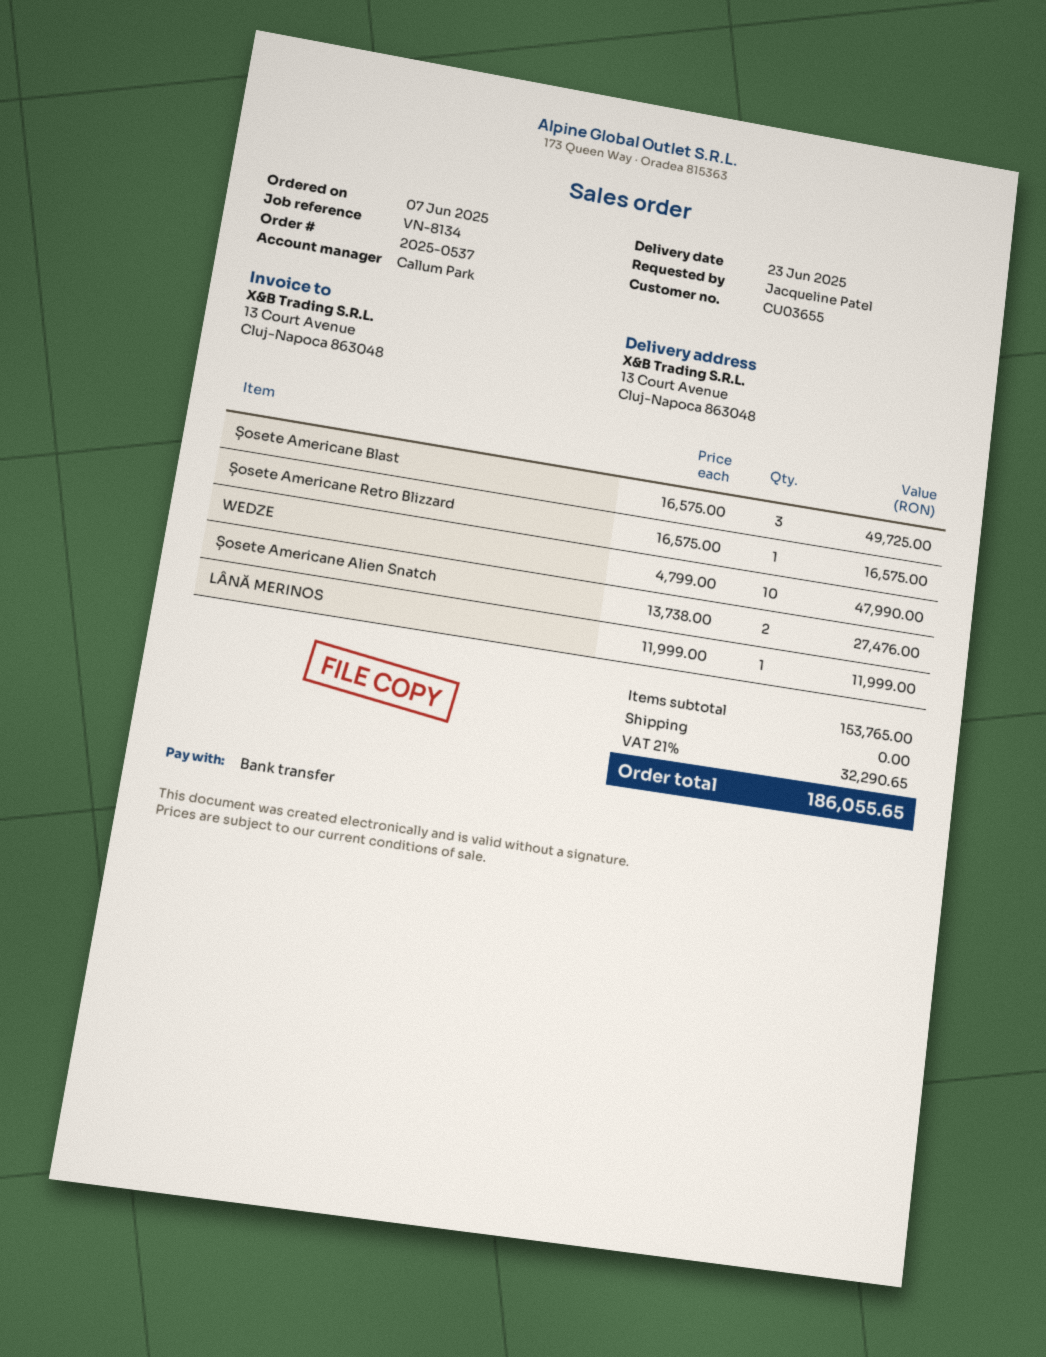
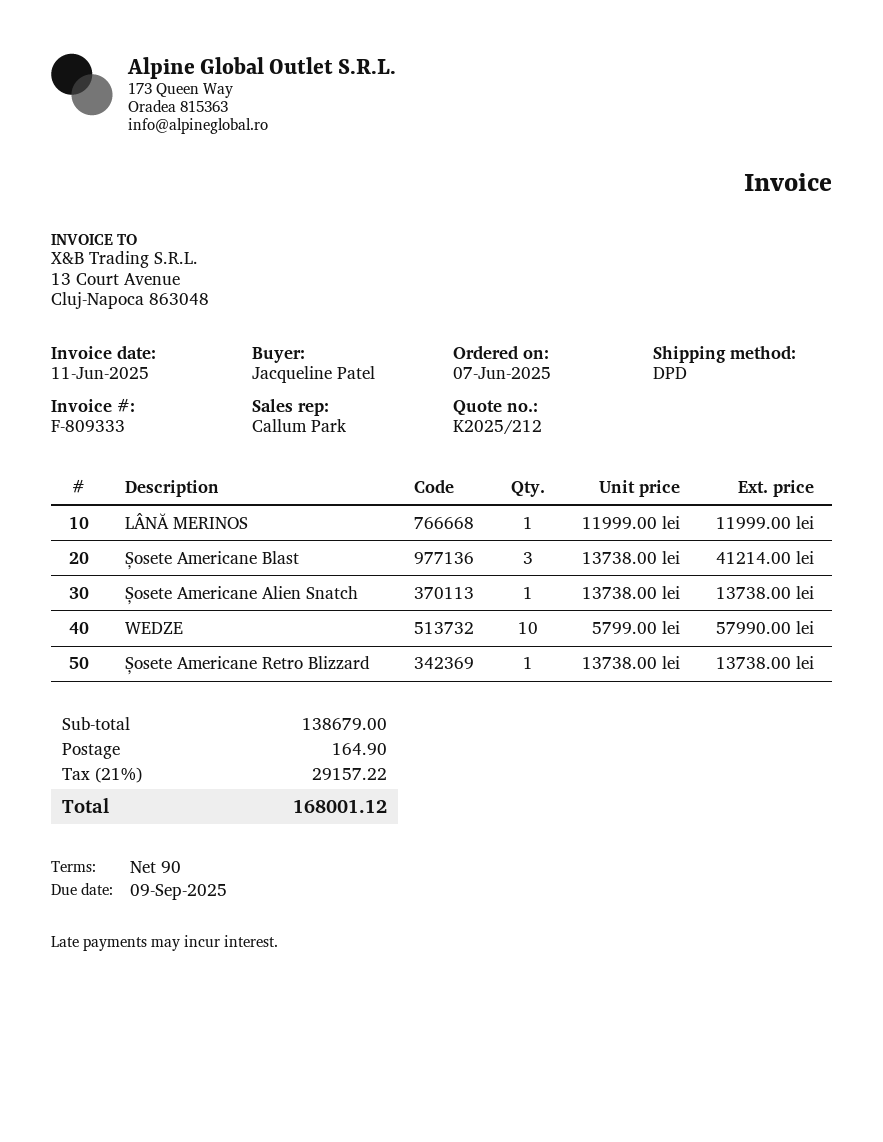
Șosete Americane Blast: 3 x 16575.00 = 49725.00 -> 3 x 13738.00 = 41214.00
Șosete Americane Retro Blizzard: 1 x 16575.00 = 16575.00 -> 1 x 13738.00 = 13738.00
WEDZE: 10 x 4799.00 = 47990.00 -> 10 x 5799.00 = 57990.00
Șosete Americane Alien Snatch: 2 x 13738.00 = 27476.00 -> 1 x 13738.00 = 13738.00
subtotal: 153765.00 -> 138679.00
shipping: 0.00 -> 164.90
tax: 21% = 32290.65 -> 21% = 29157.22
total: 186055.65 -> 168001.12

